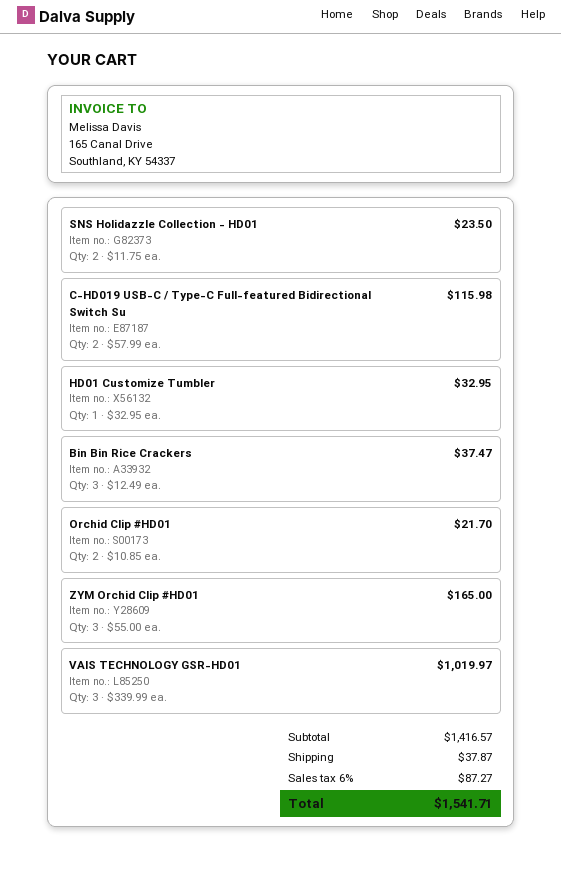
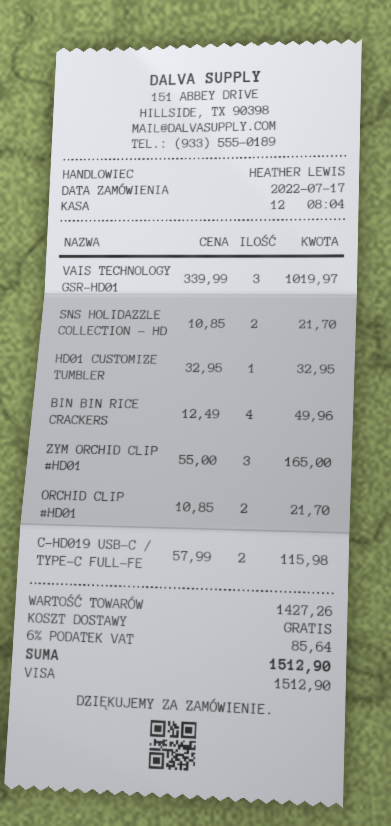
SNS Holidazzle Collection - HD01: 2 x 11.75 = 23.50 -> 2 x 10.85 = 21.70
Bin Bin Rice Crackers: 3 x 12.49 = 37.47 -> 4 x 12.49 = 49.96
subtotal: 1416.57 -> 1427.26
shipping: 37.87 -> 0.00
tax: 6% = 87.27 -> 6% = 85.64
total: 1541.71 -> 1512.90

